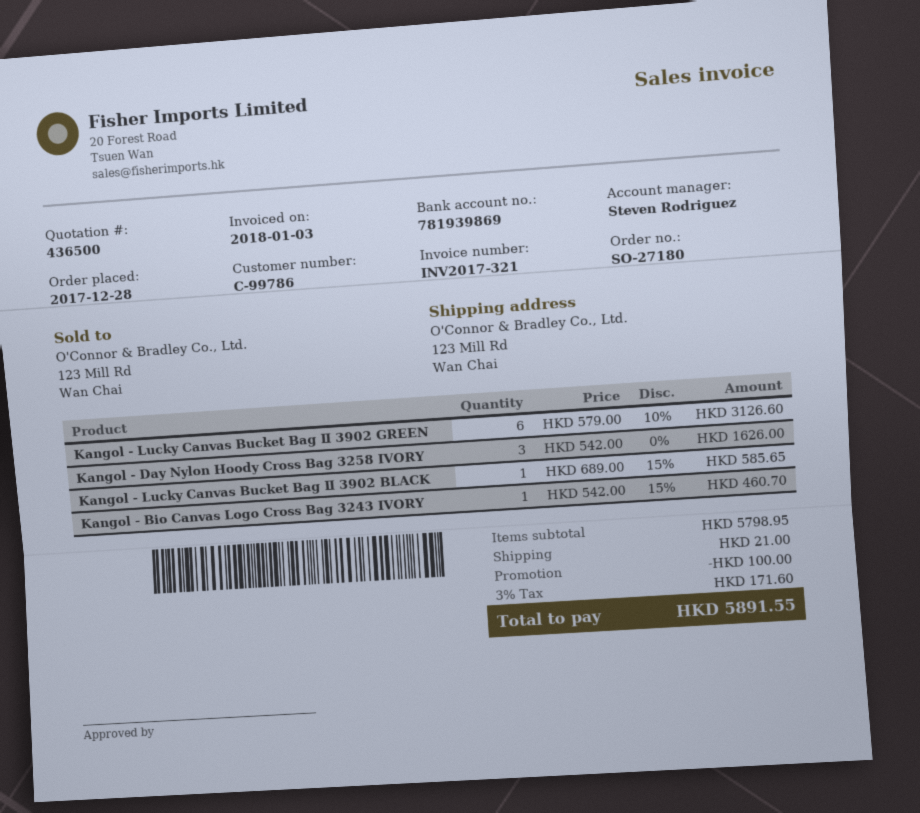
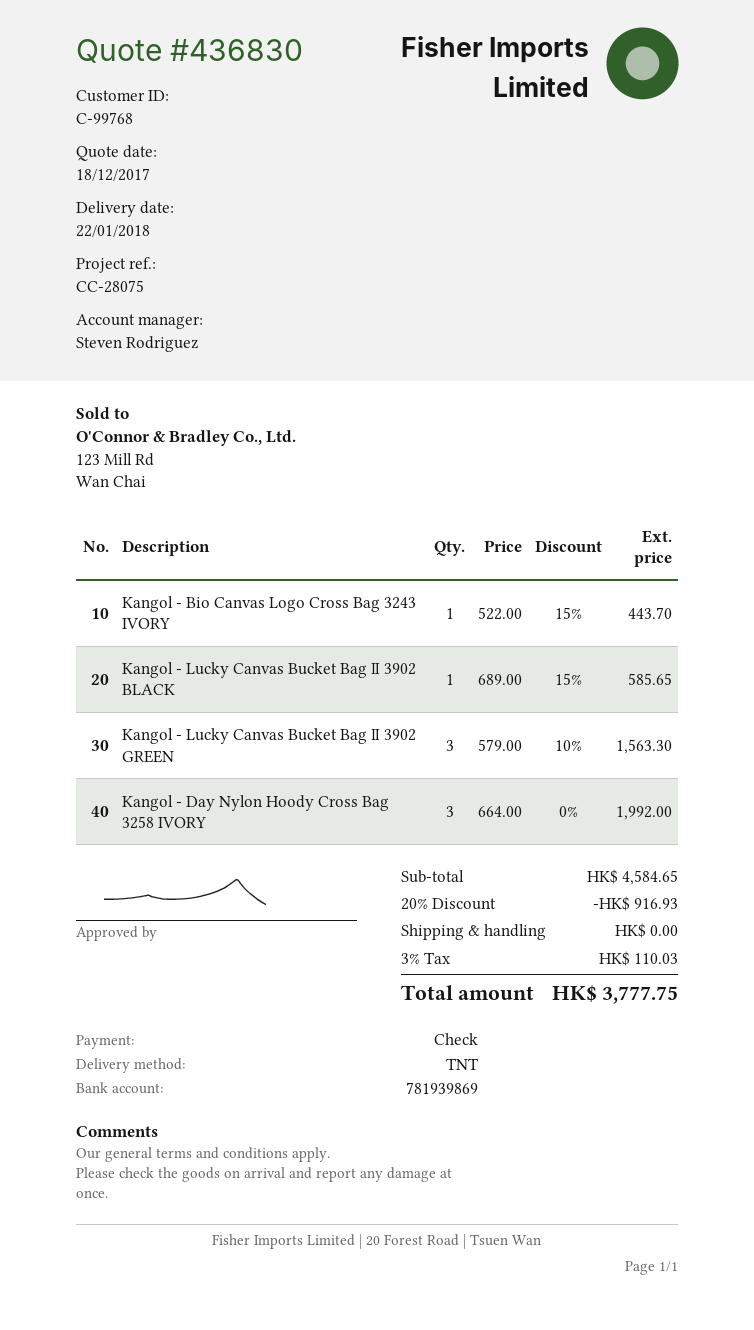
quote number: 436500 -> 436830
customer number: C-99786 -> C-99768
Kangol - Lucky Canvas Bucket Bag Ⅱ 3902 GREEN: 6 x 579.00 - 10% = 3126.60 -> 3 x 579.00 - 10% = 1563.30
Kangol - Day Nylon Hoody Cross Bag 3258 IVORY: 3 x 542.00 = 1626.00 -> 3 x 664.00 = 1992.00
Kangol - Bio Canvas Logo Cross Bag 3243 IVORY: 1 x 542.00 - 15% = 460.70 -> 1 x 522.00 - 15% = 443.70
subtotal: 5798.95 -> 4584.65
discount: 100.00 -> 916.93
shipping: 21.00 -> 0.00
tax: 3% = 171.60 -> 3% = 110.03
total: 5891.55 -> 3777.75

